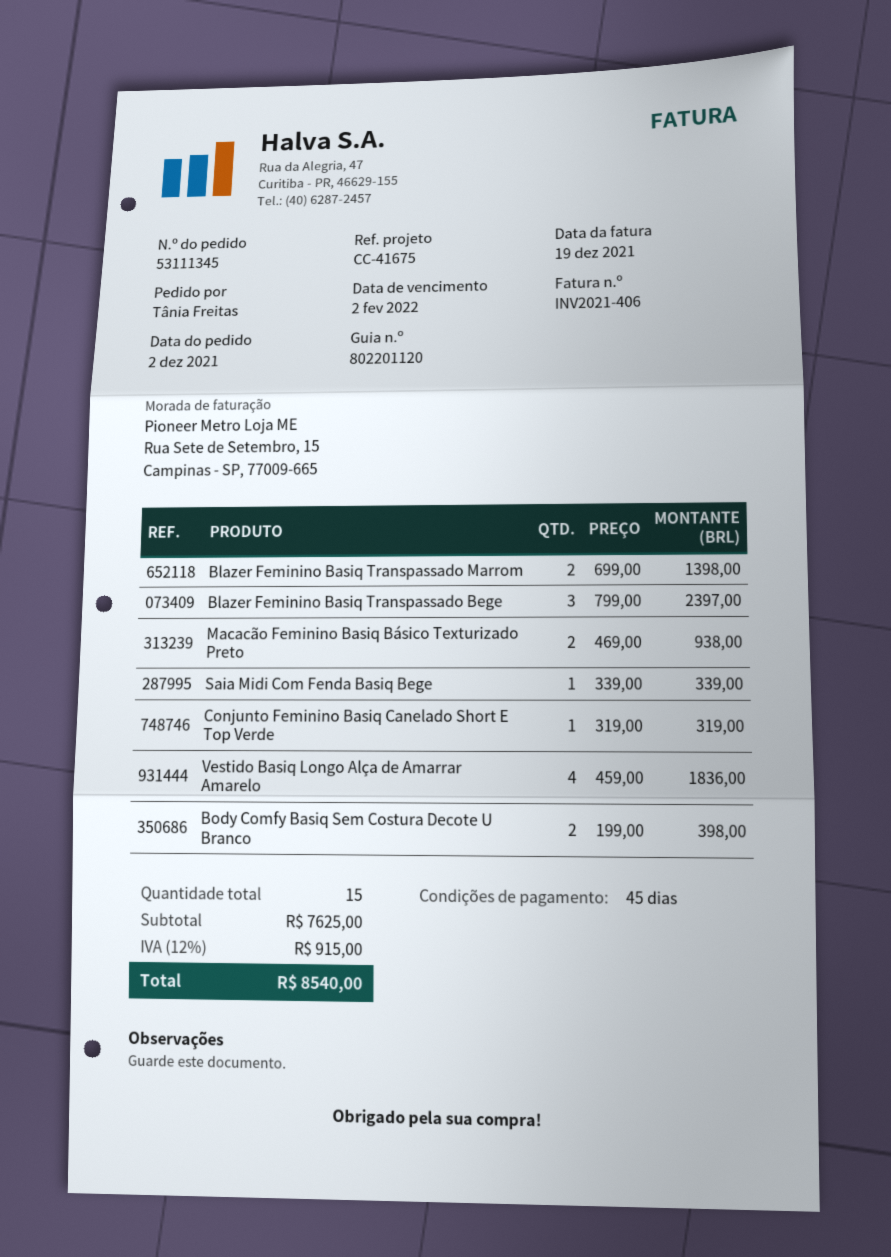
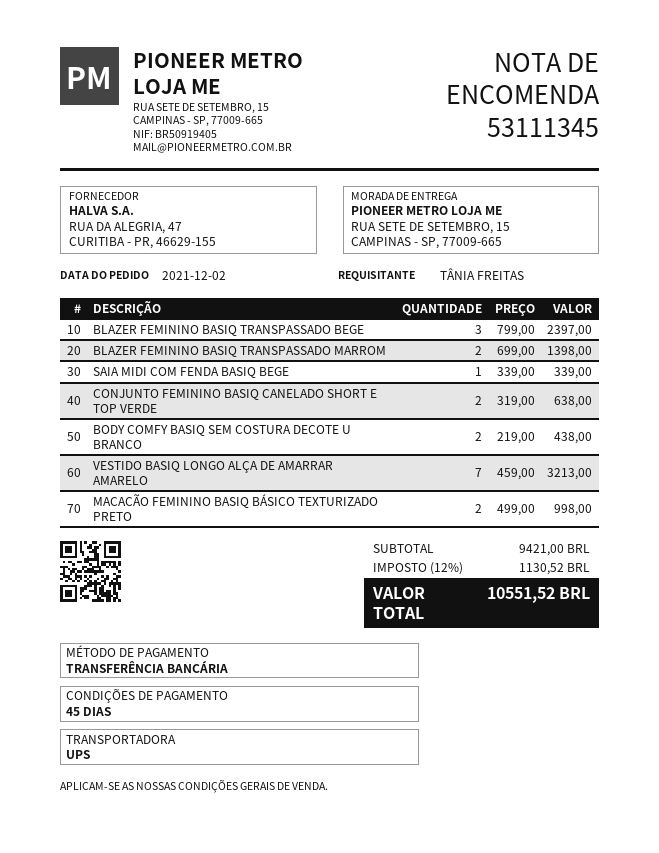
Macacão Feminino Basiq Básico Texturizado Preto: 2 x 469.00 = 938.00 -> 2 x 499.00 = 998.00
Conjunto Feminino Basiq Canelado Short E Top Verde: 1 x 319.00 = 319.00 -> 2 x 319.00 = 638.00
Vestido Basiq Longo Alça de Amarrar Amarelo: 4 x 459.00 = 1836.00 -> 7 x 459.00 = 3213.00
Body Comfy Basiq Sem Costura Decote U Branco: 2 x 199.00 = 398.00 -> 2 x 219.00 = 438.00
subtotal: 7625.00 -> 9421.00
tax: 12% = 915.00 -> 12% = 1130.52
total: 8540.00 -> 10551.52

